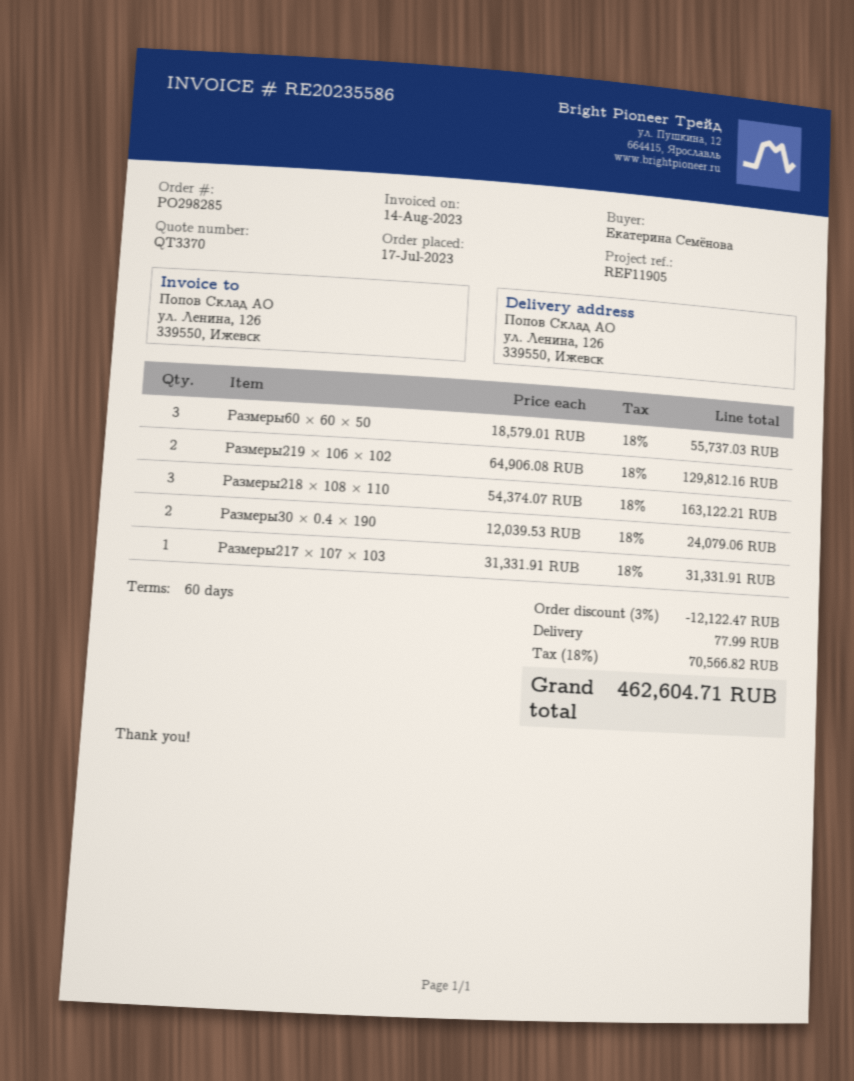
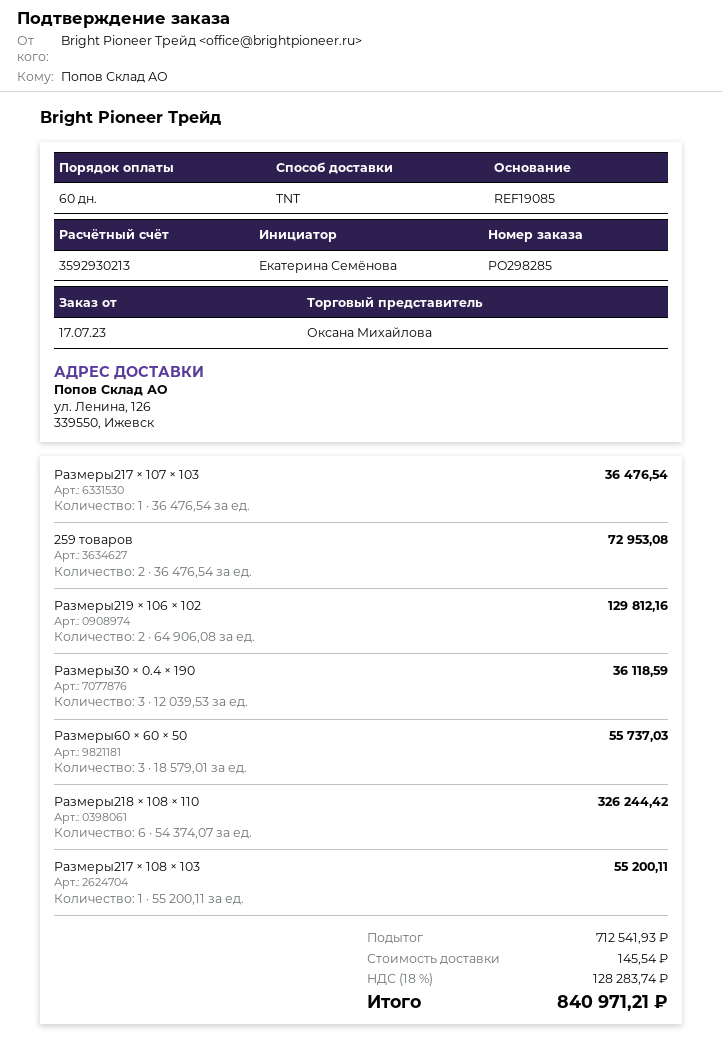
reference: REF11905 -> REF19085
Размеры218 × 108 × 110: 3 x 54374.07 = 163122.21 -> 6 x 54374.07 = 326244.42
Размеры30 × 0.4 × 190: 2 x 12039.53 = 24079.06 -> 3 x 12039.53 = 36118.59
Размеры217 × 107 × 103: 1 x 31331.91 = 31331.91 -> 1 x 36476.54 = 36476.54
259 товаров: none -> 2 x 36476.54 = 72953.08
Размеры217 × 108 × 103: none -> 1 x 55200.11 = 55200.11
discount: 3% = 12122.47 -> none
shipping: 77.99 -> 145.54
tax: 18% = 70566.82 -> 18% = 128283.74
total: 462604.71 -> 840971.21

